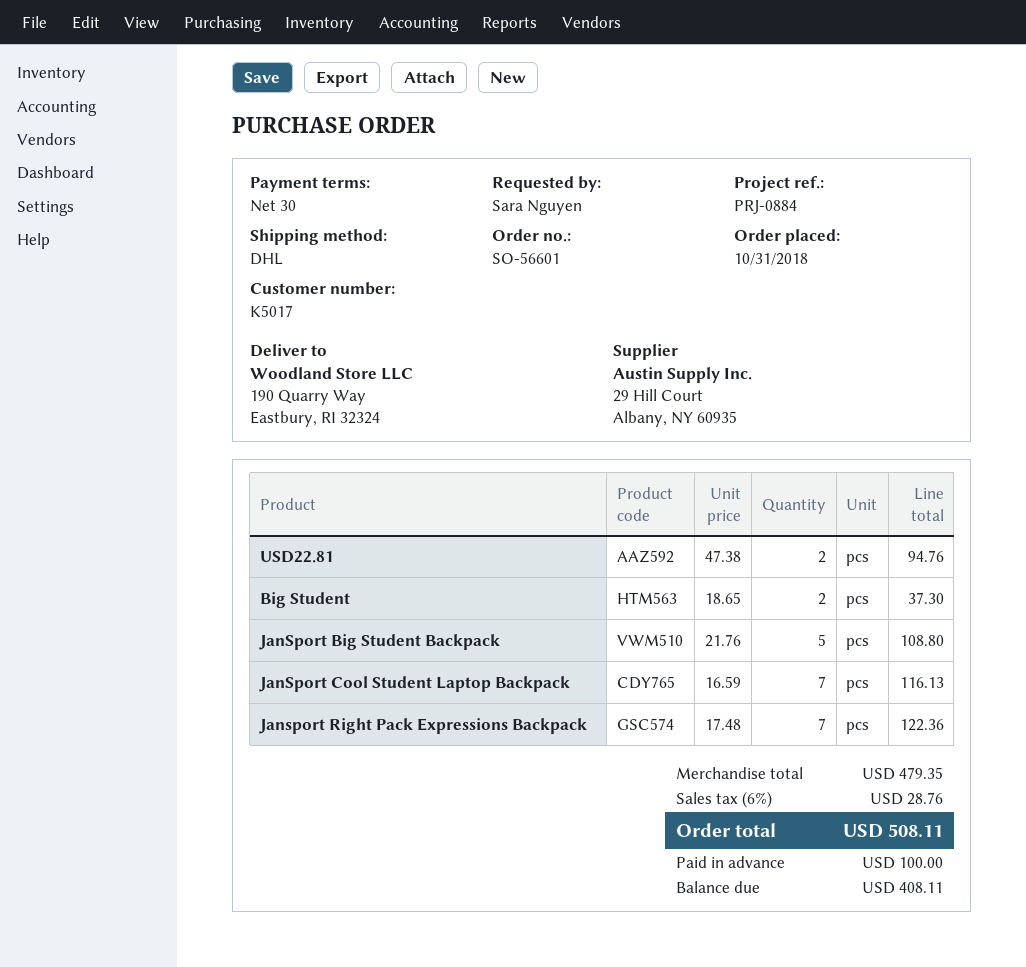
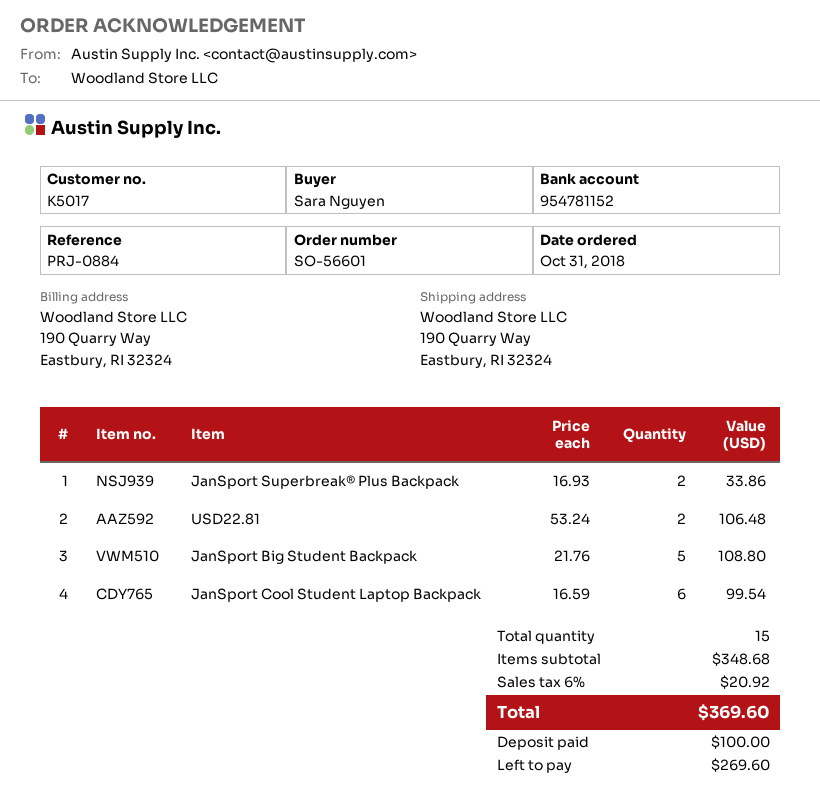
USD22.81: 2 x 47.38 = 94.76 -> 2 x 53.24 = 106.48
Big Student: 2 x 18.65 = 37.30 -> none
JanSport Cool Student Laptop Backpack: 7 x 16.59 = 116.13 -> 6 x 16.59 = 99.54
Jansport Right Pack Expressions Backpack: 7 x 17.48 = 122.36 -> none
JanSport Superbreak® Plus Backpack: none -> 2 x 16.93 = 33.86
subtotal: 479.35 -> 348.68
tax: 6% = 28.76 -> 6% = 20.92
total: 508.11 -> 369.60
balance: 408.11 -> 269.60

